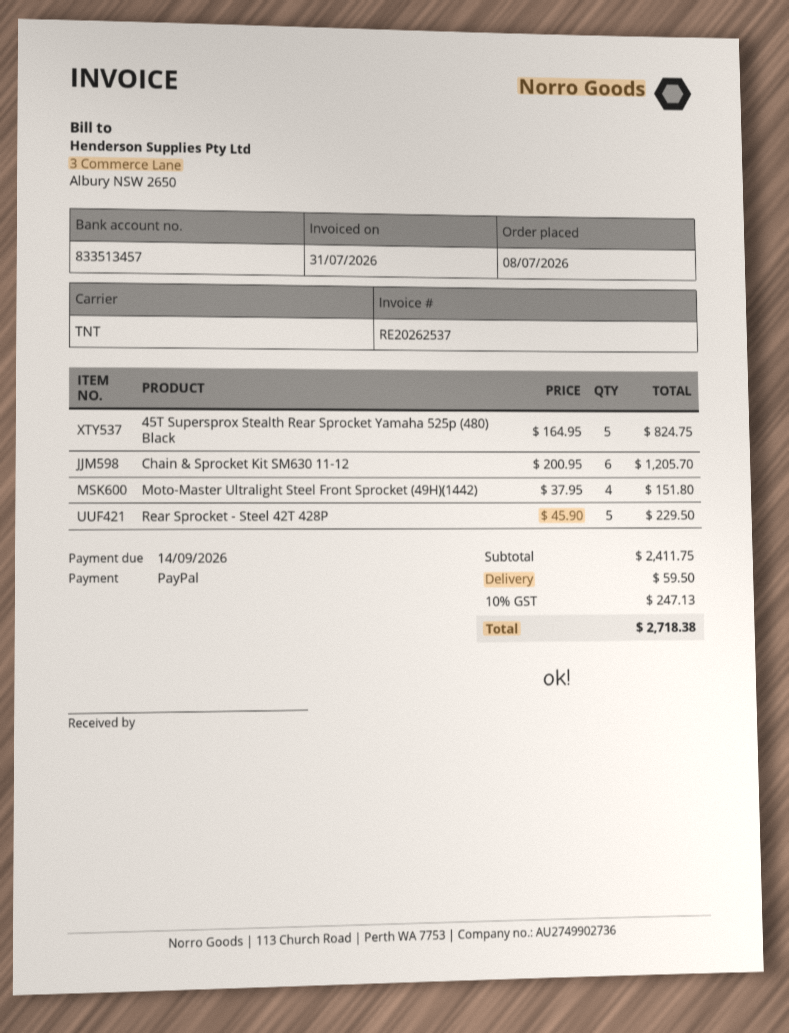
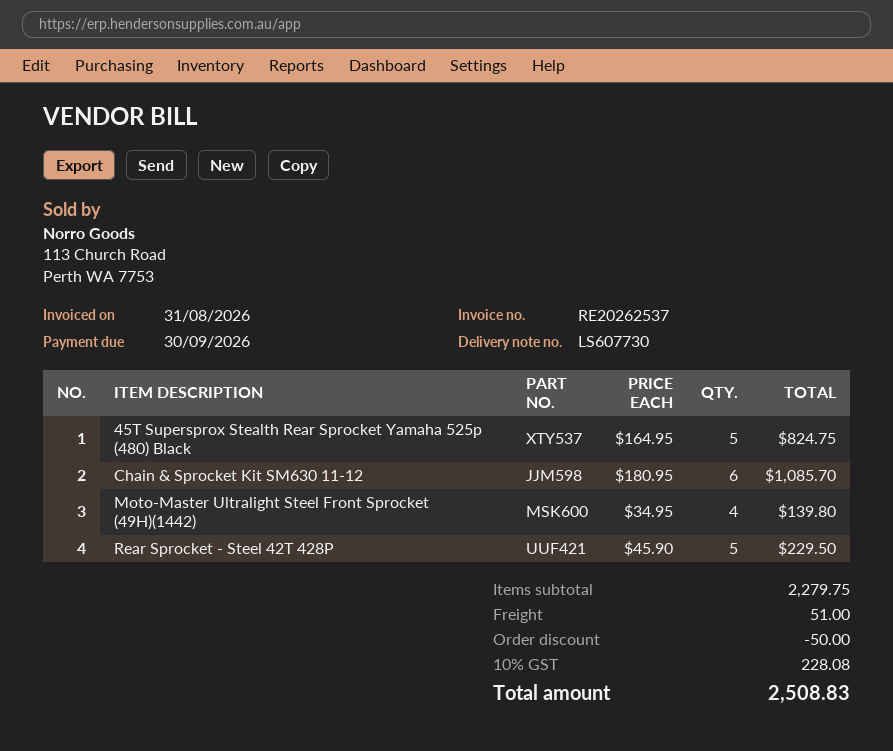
invoice date: 2026-07-31 -> 2026-08-31
due date: 2026-09-14 -> 2026-09-30
Chain & Sprocket Kit SM630 11-12: 6 x 200.95 = 1205.70 -> 6 x 180.95 = 1085.70
Moto-Master Ultralight Steel Front Sprocket (49H)(1442): 4 x 37.95 = 151.80 -> 4 x 34.95 = 139.80
subtotal: 2411.75 -> 2279.75
discount: none -> 50.00
shipping: 59.50 -> 51.00
tax: 10% = 247.13 -> 10% = 228.08
total: 2718.38 -> 2508.83

